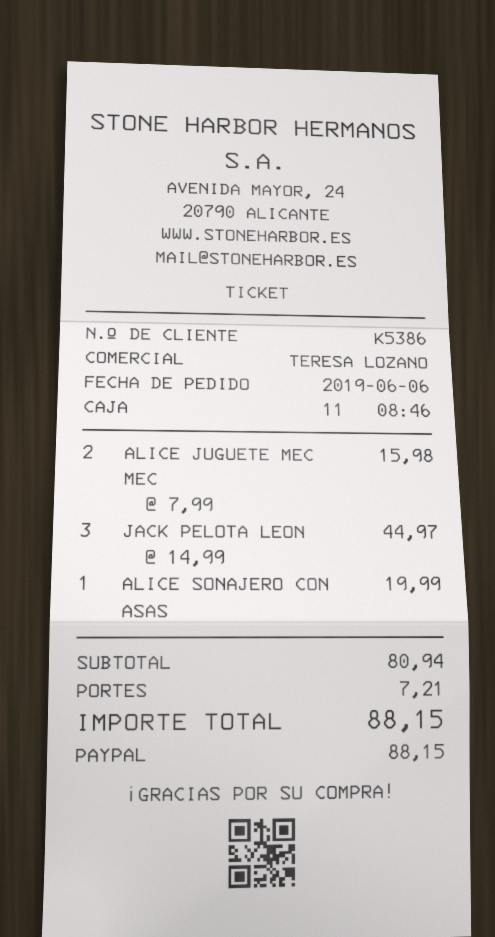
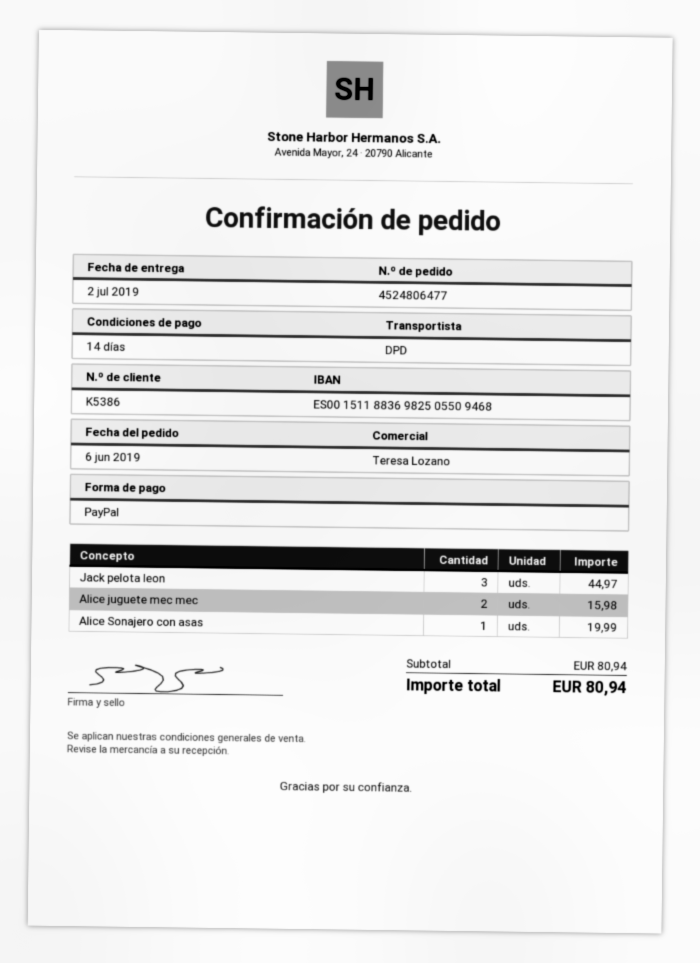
shipping: 7.21 -> none
total: 88.15 -> 80.94

